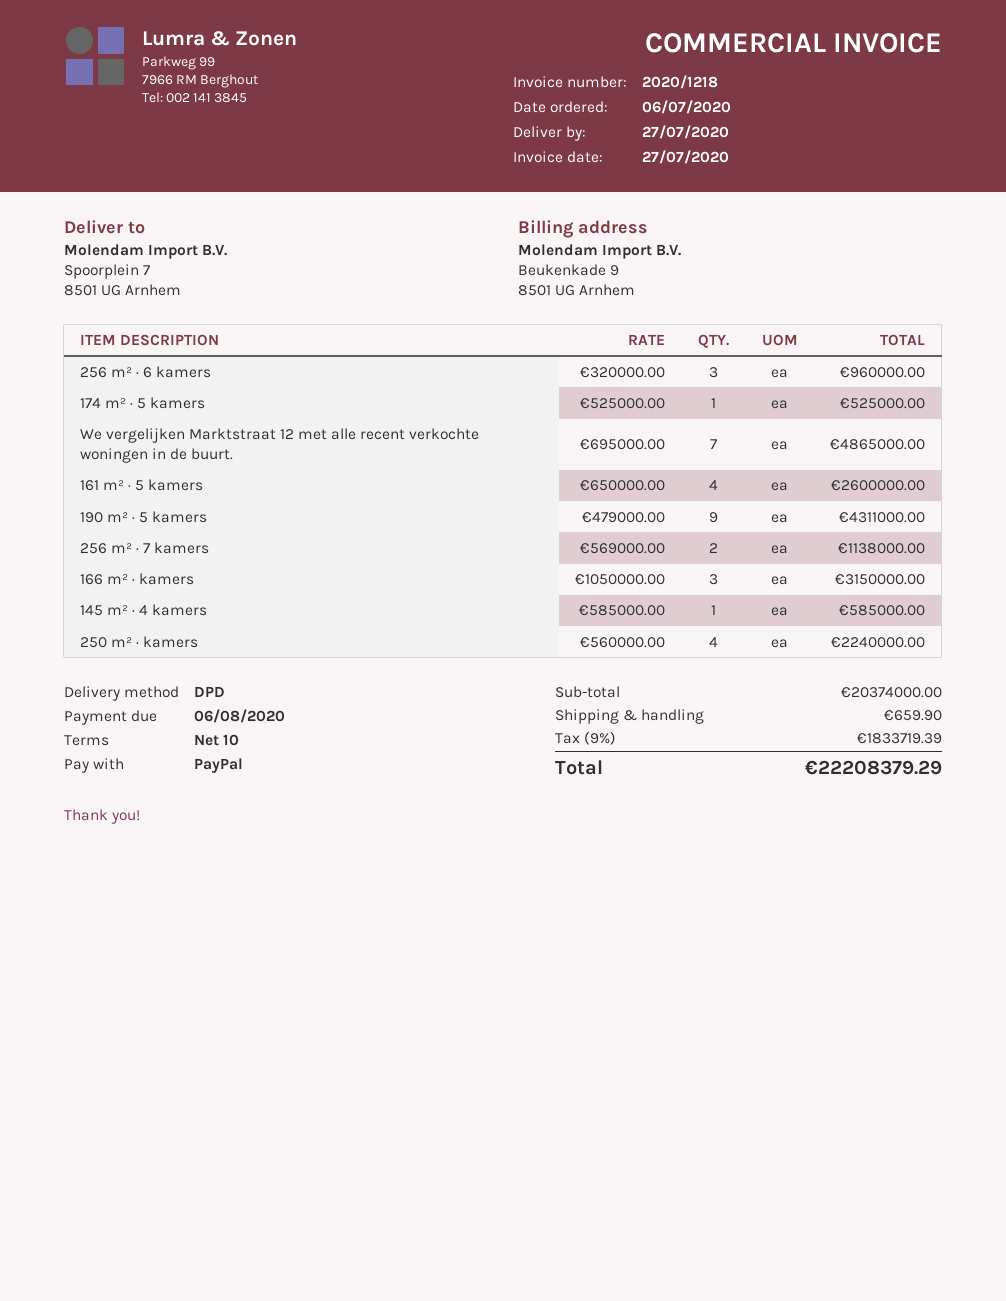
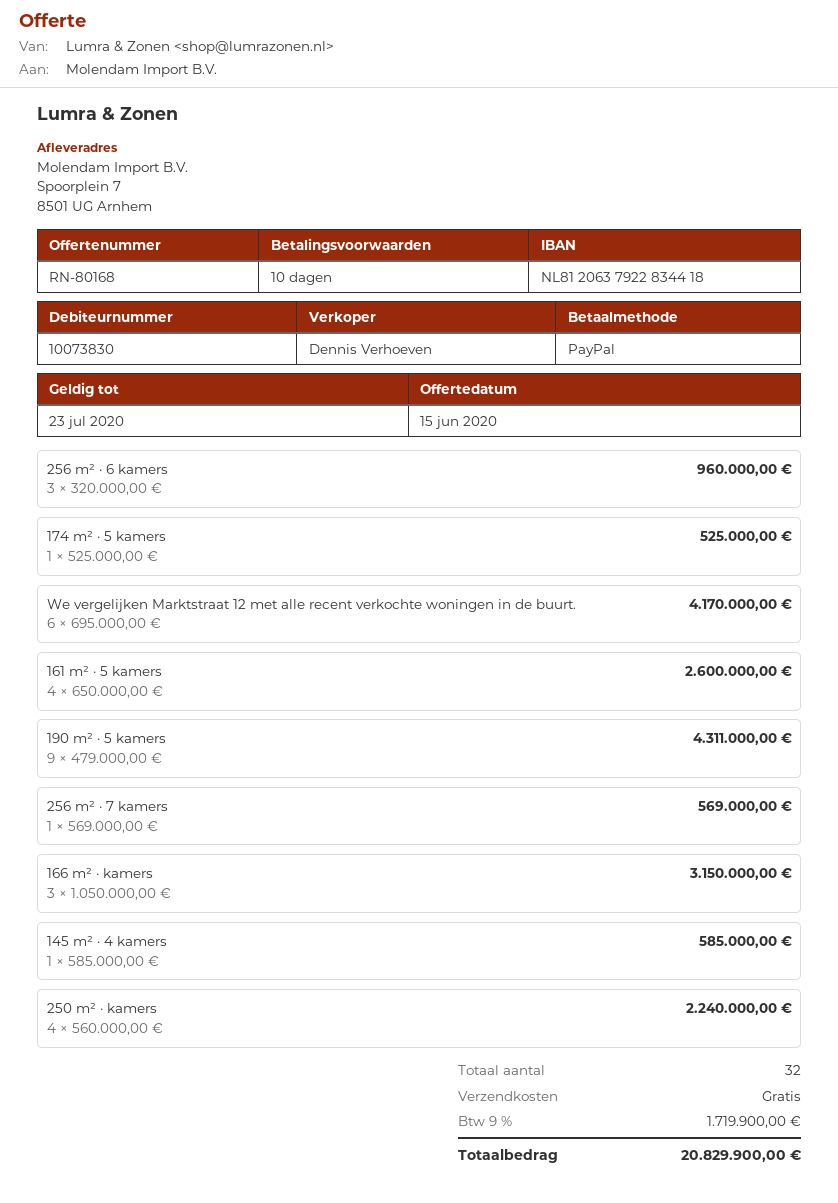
We vergelijken Marktstraat 12 met alle recent verkochte woningen in de buurt.: 7 x 695000.00 = 4865000.00 -> 6 x 695000.00 = 4170000.00
256 m² · 7 kamers: 2 x 569000.00 = 1138000.00 -> 1 x 569000.00 = 569000.00
shipping: 659.90 -> 0.00
tax: 9% = 1833719.39 -> 9% = 1719900.00
total: 22208379.29 -> 20829900.00

